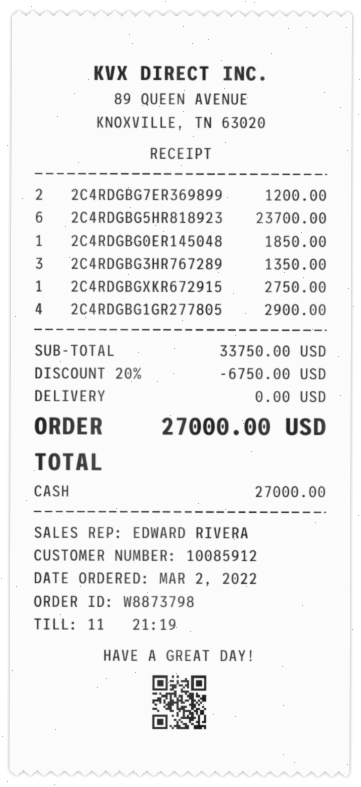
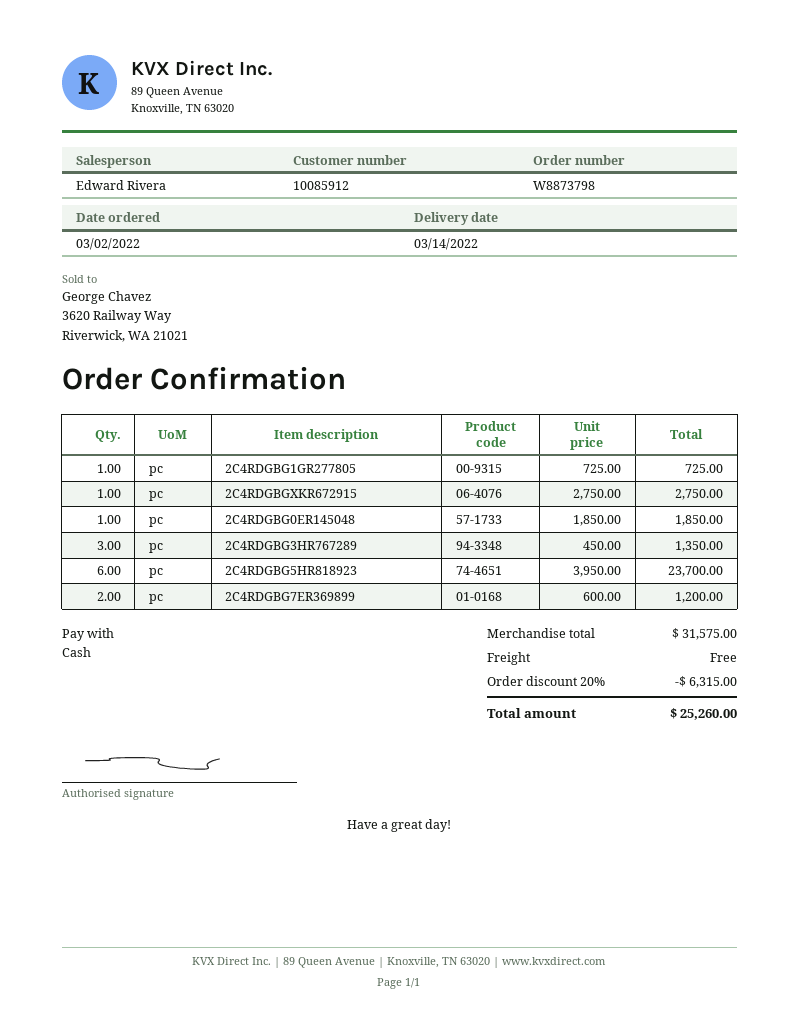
2C4RDGBG1GR277805: 4 for 2900.00 -> 1 for 725.00
subtotal: 33750.00 -> 31575.00
discount: 20% = 6750.00 -> 20% = 6315.00
total: 27000.00 -> 25260.00

